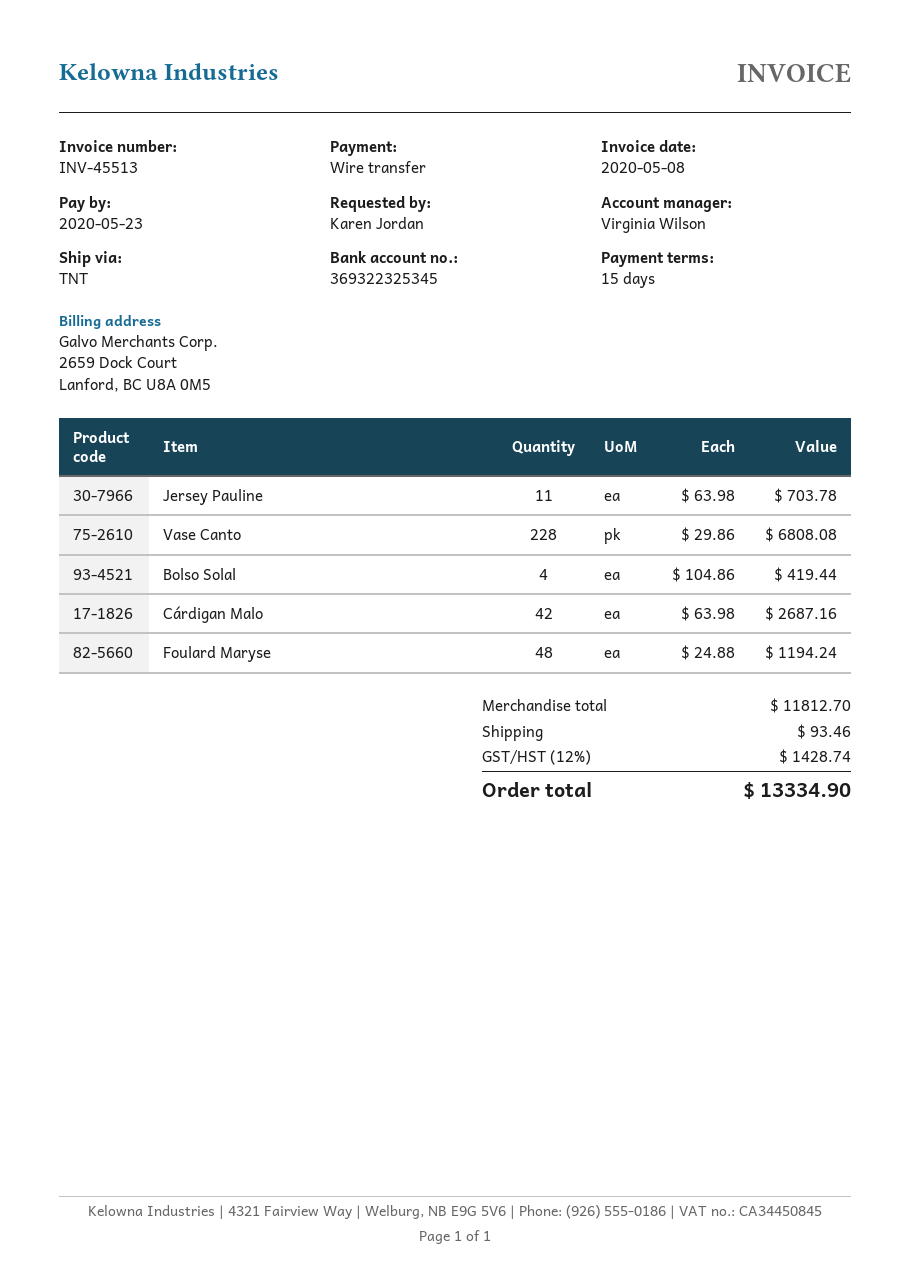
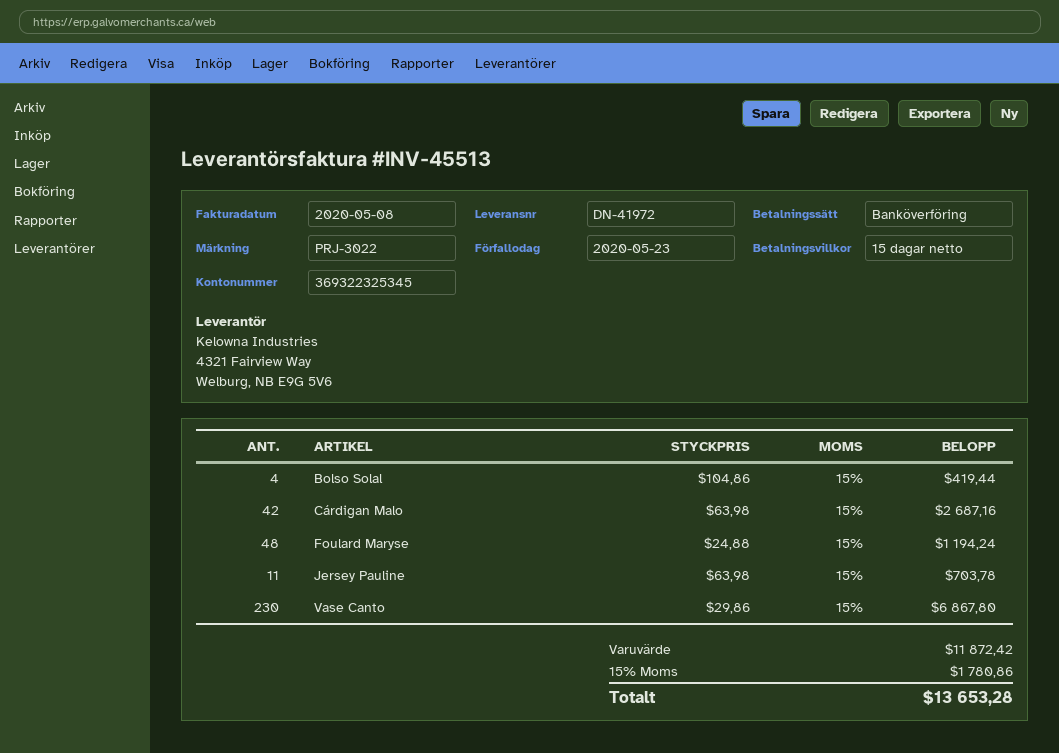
Vase Canto: 228 x 29.86 = 6808.08 -> 230 x 29.86 = 6867.80
subtotal: 11812.70 -> 11872.42
shipping: 93.46 -> none
tax: 12% = 1428.74 -> 15% = 1780.86
total: 13334.90 -> 13653.28

